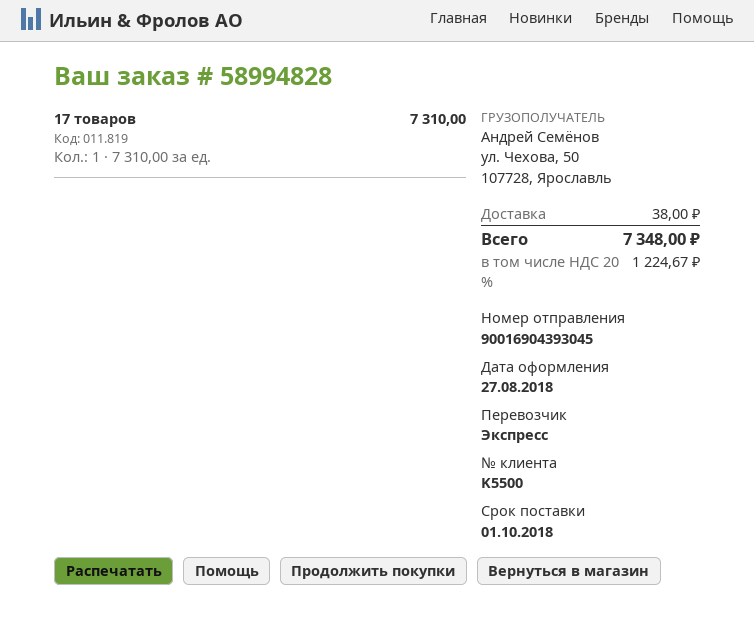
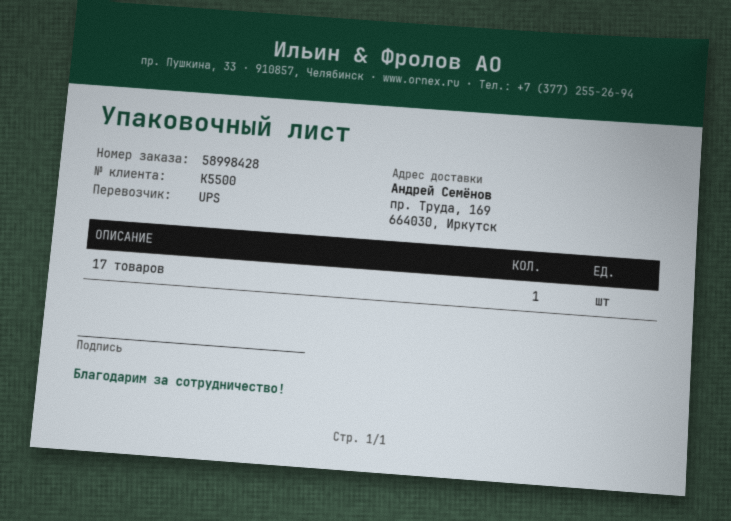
order number: 58994828 -> 58998428
shipping method: express -> UPS
ship to: ул. Чехова, 50, 107728, Ярославль -> пр. Труда, 169, 664030, Иркутск

